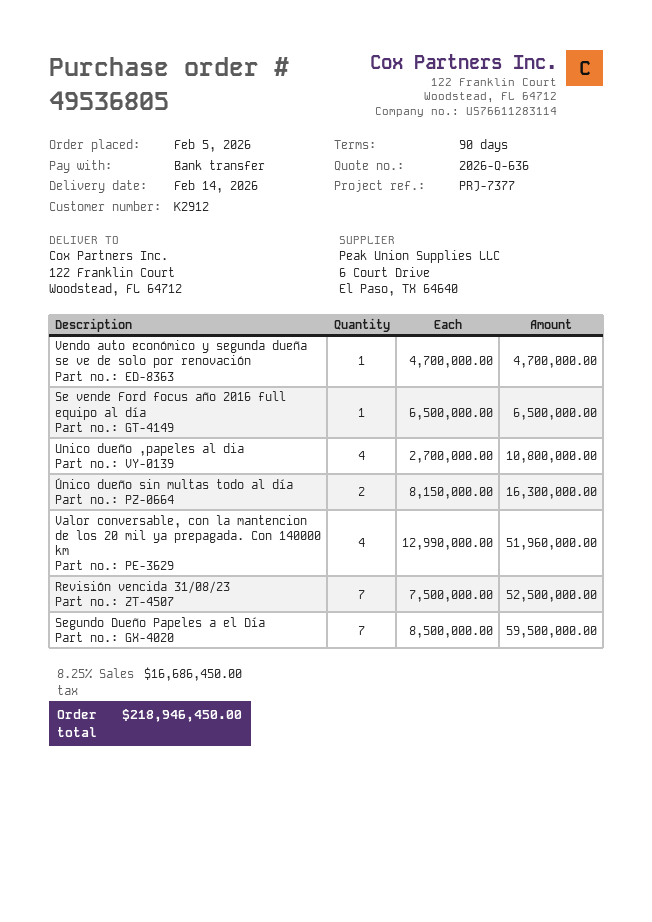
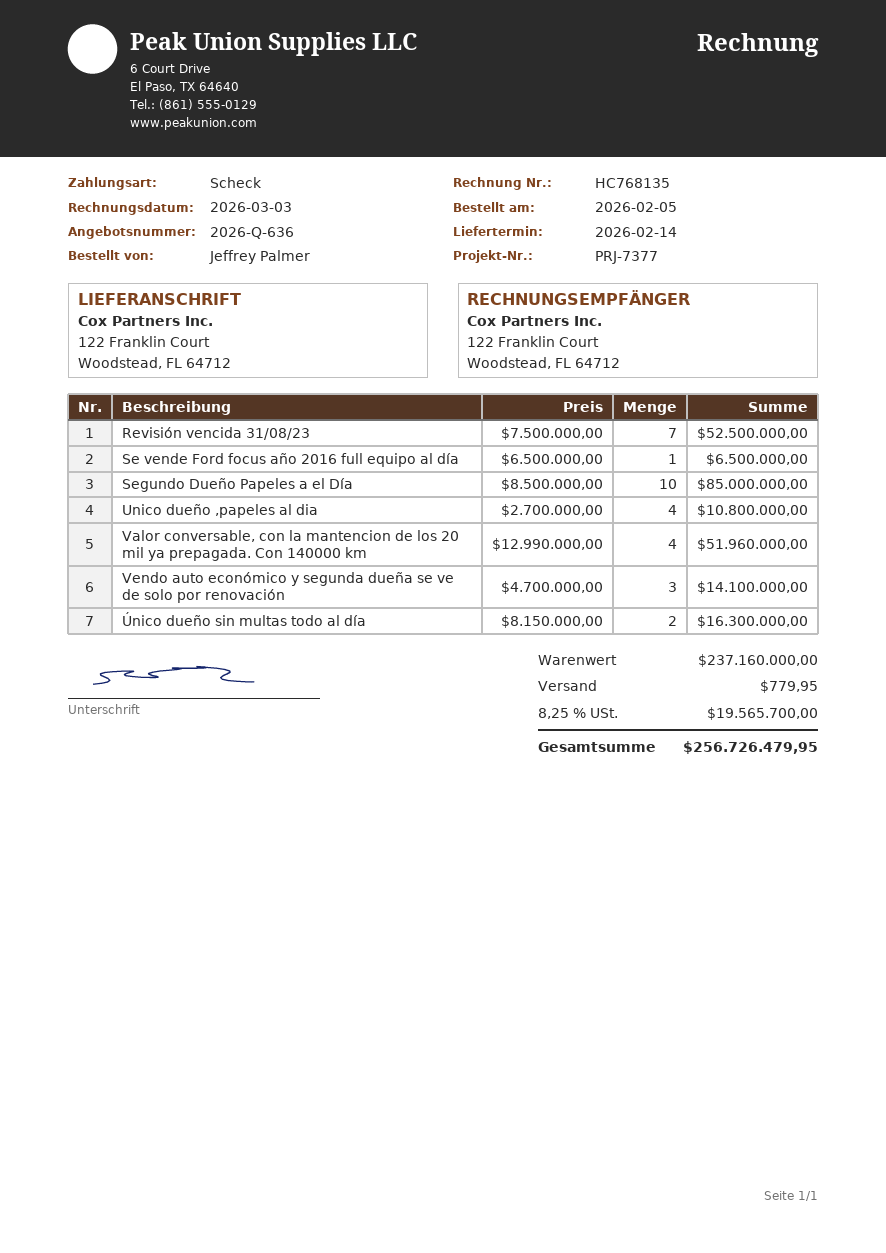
payment method: bank transfer -> cheque
Vendo auto económico y segunda dueña se ve de solo por renovación: 1 x 4700000.00 = 4700000.00 -> 3 x 4700000.00 = 14100000.00
Segundo Dueño Papeles a el Día: 7 x 8500000.00 = 59500000.00 -> 10 x 8500000.00 = 85000000.00
shipping: none -> 779.95
tax: 8.25% = 16686450.00 -> 8.25% = 19565700.00
total: 218946450.00 -> 256726479.95

